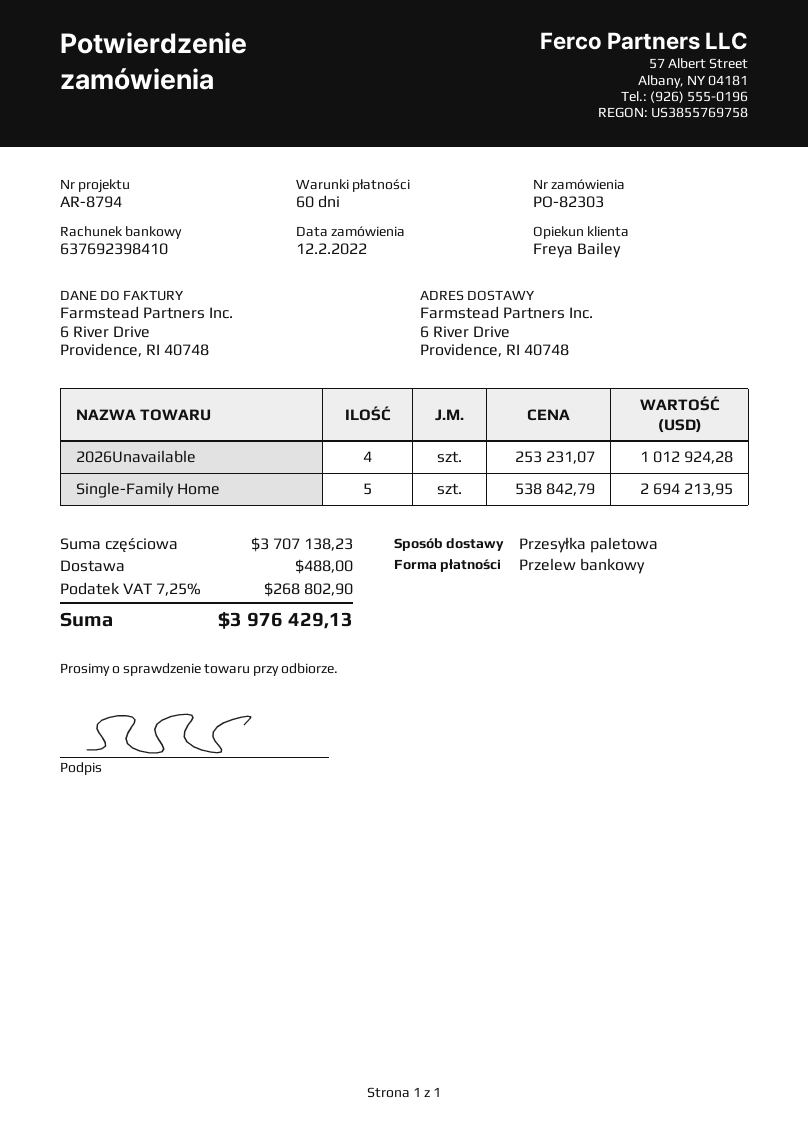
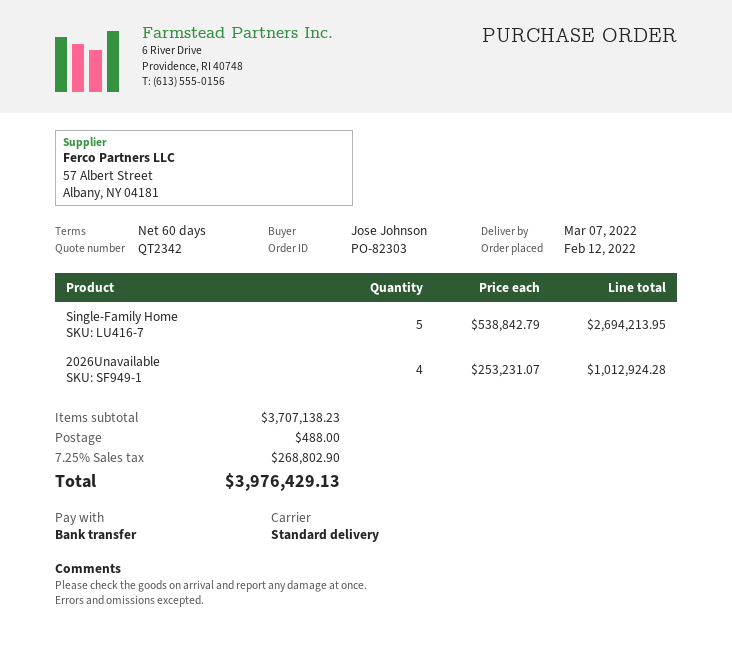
shipping method: pallet freight -> standard

